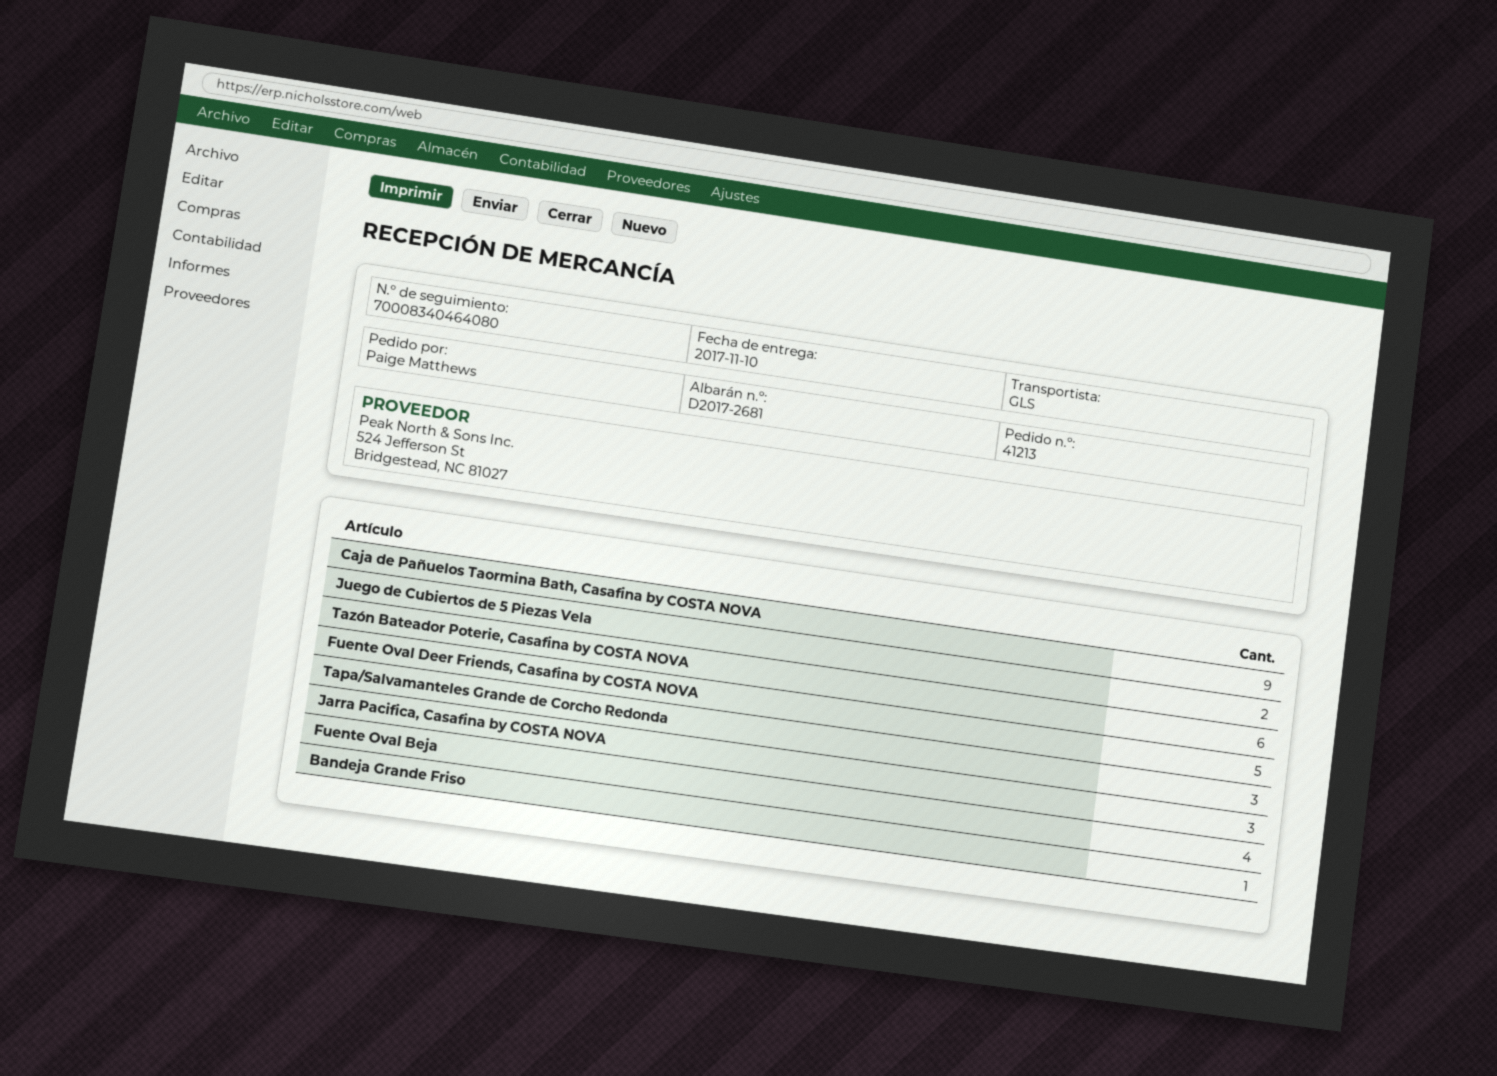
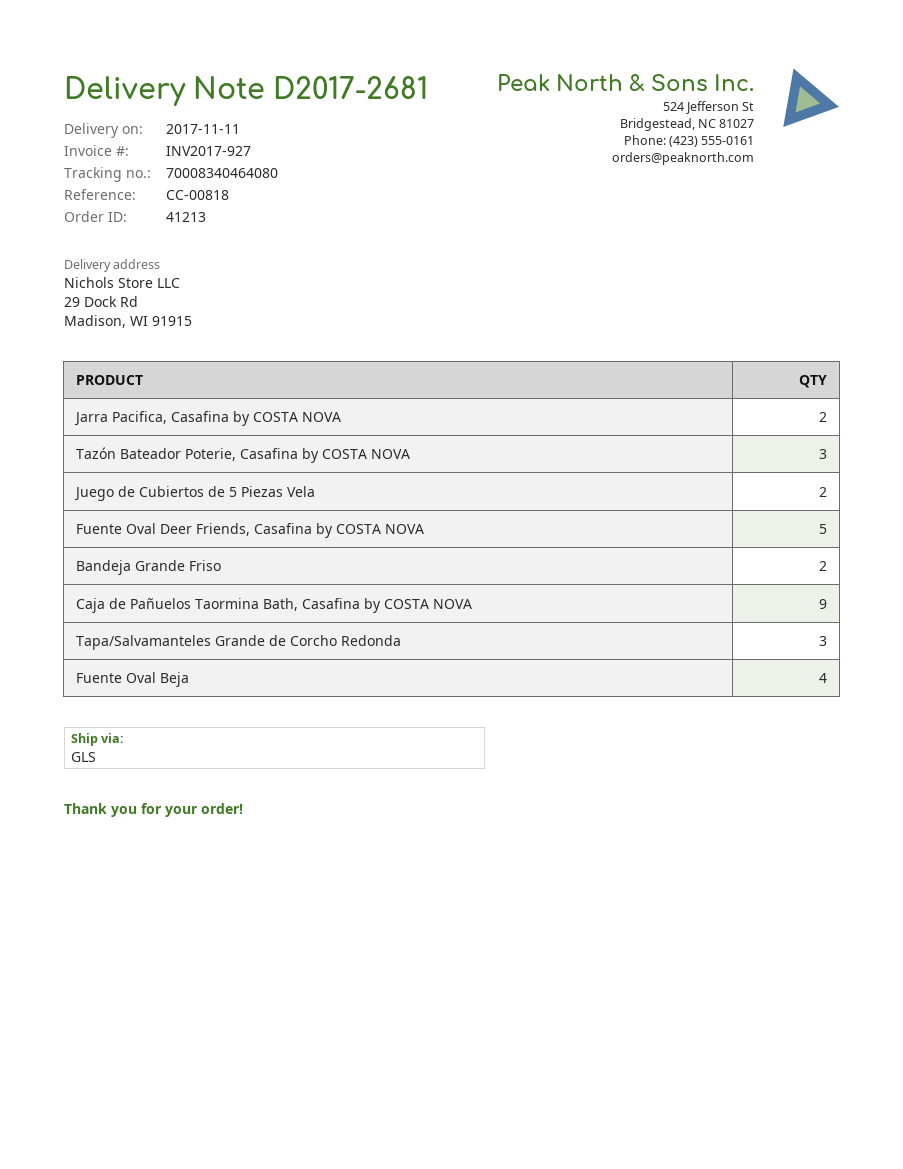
delivery date: 2017-11-10 -> 2017-11-11
Tazón Bateador Poterie, Casafina by COSTA NOVA: 6 -> 3
Jarra Pacifica, Casafina by COSTA NOVA: 3 -> 2
Bandeja Grande Friso: 1 -> 2

